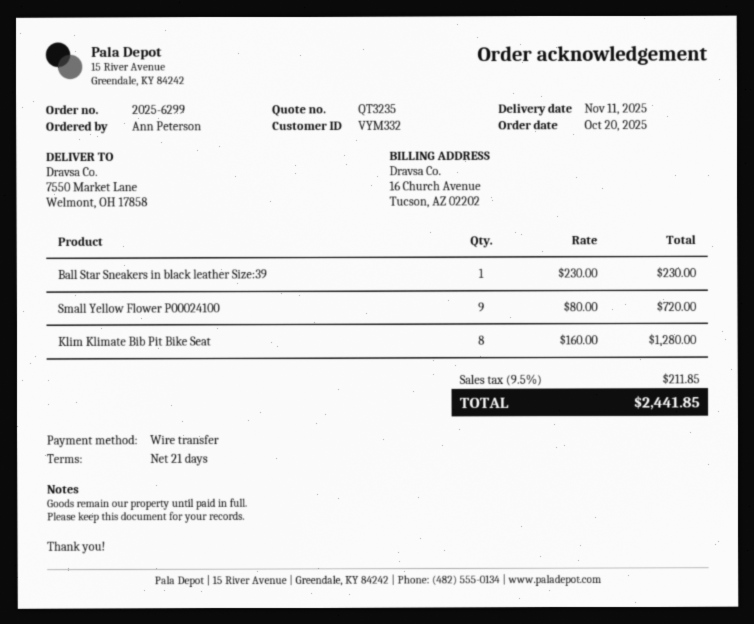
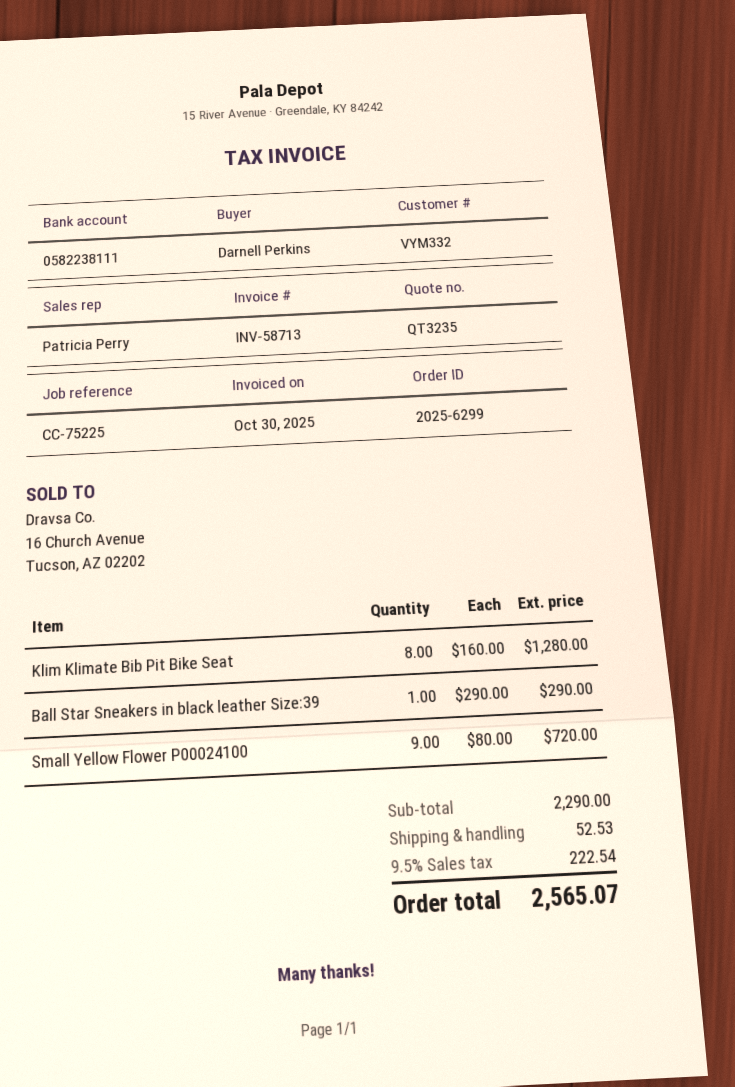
ordered by: Ann Peterson -> Darnell Perkins
Ball Star Sneakers in black leather Size:39: 1 x 230.00 = 230.00 -> 1 x 290.00 = 290.00
shipping: none -> 52.53
tax: 9.5% = 211.85 -> 9.5% = 222.54
total: 2441.85 -> 2565.07

